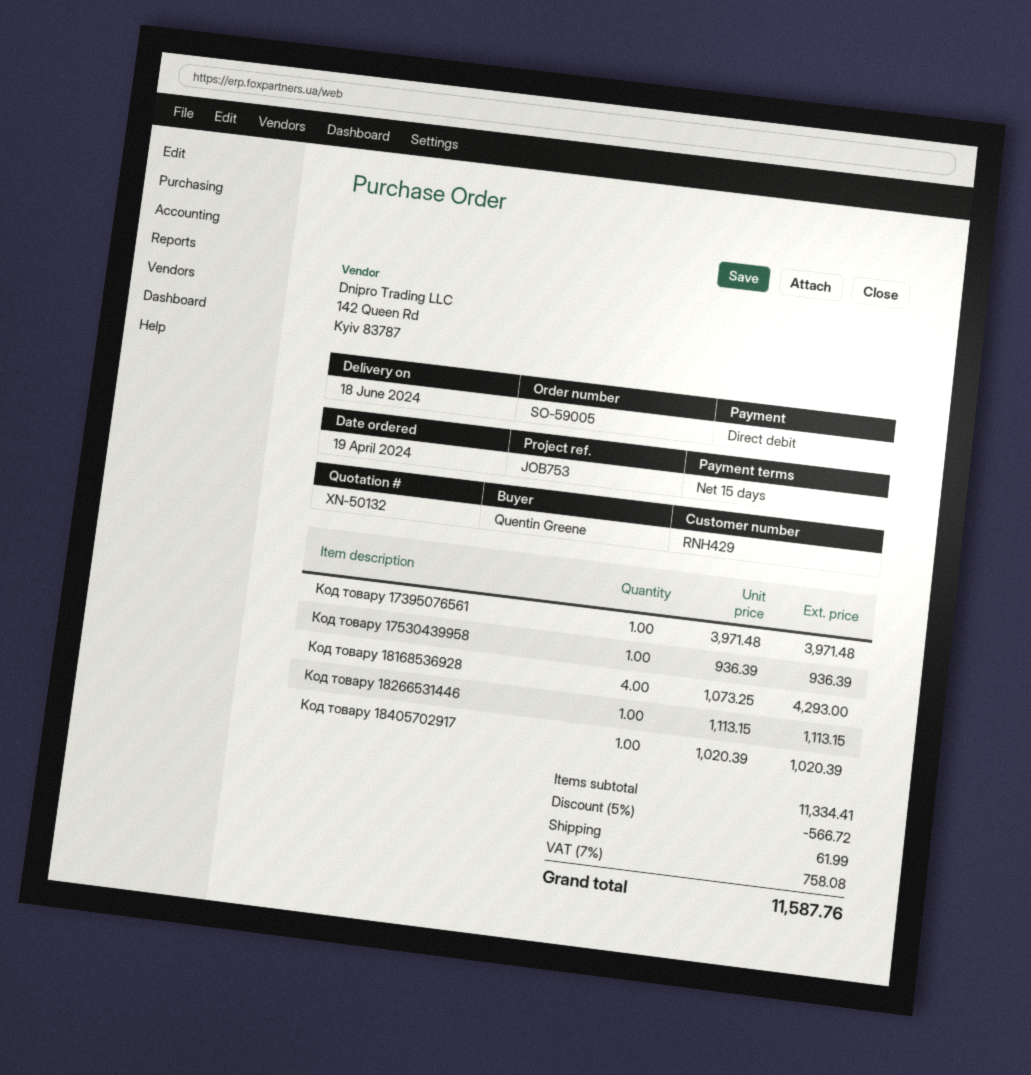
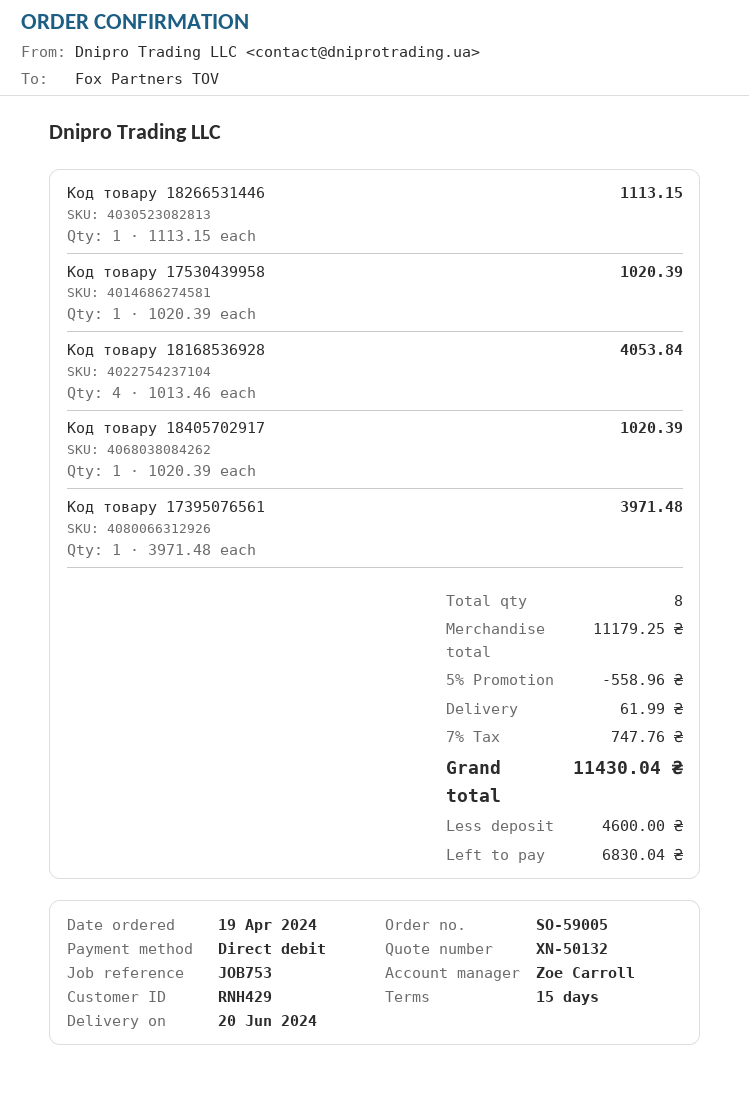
delivery date: 2024-06-18 -> 2024-06-20
Код товару 17530439958: 1 x 936.39 = 936.39 -> 1 x 1020.39 = 1020.39
Код товару 18168536928: 4 x 1073.25 = 4293.00 -> 4 x 1013.46 = 4053.84
subtotal: 11334.41 -> 11179.25
discount: 5% = 566.72 -> 5% = 558.96
tax: 7% = 758.08 -> 7% = 747.76
total: 11587.76 -> 11430.04

